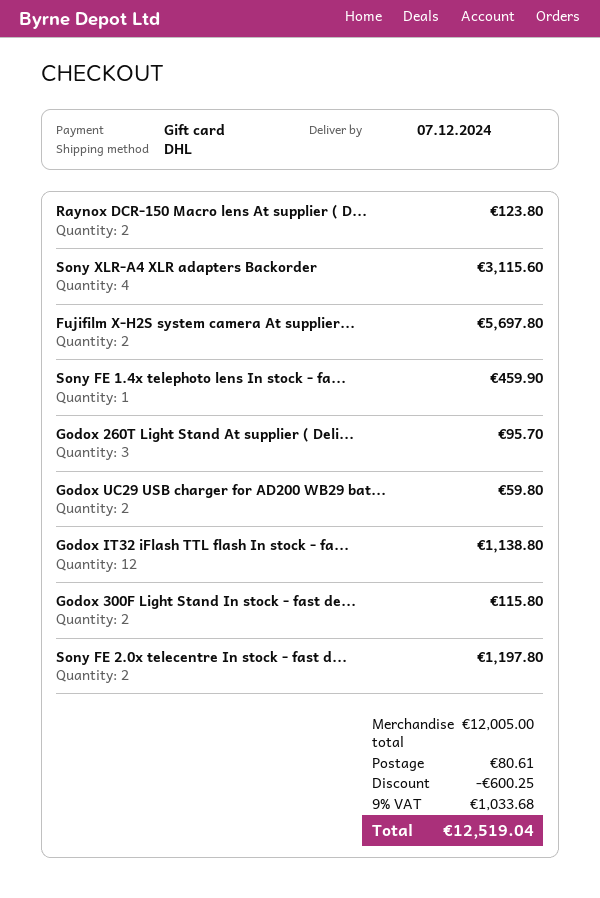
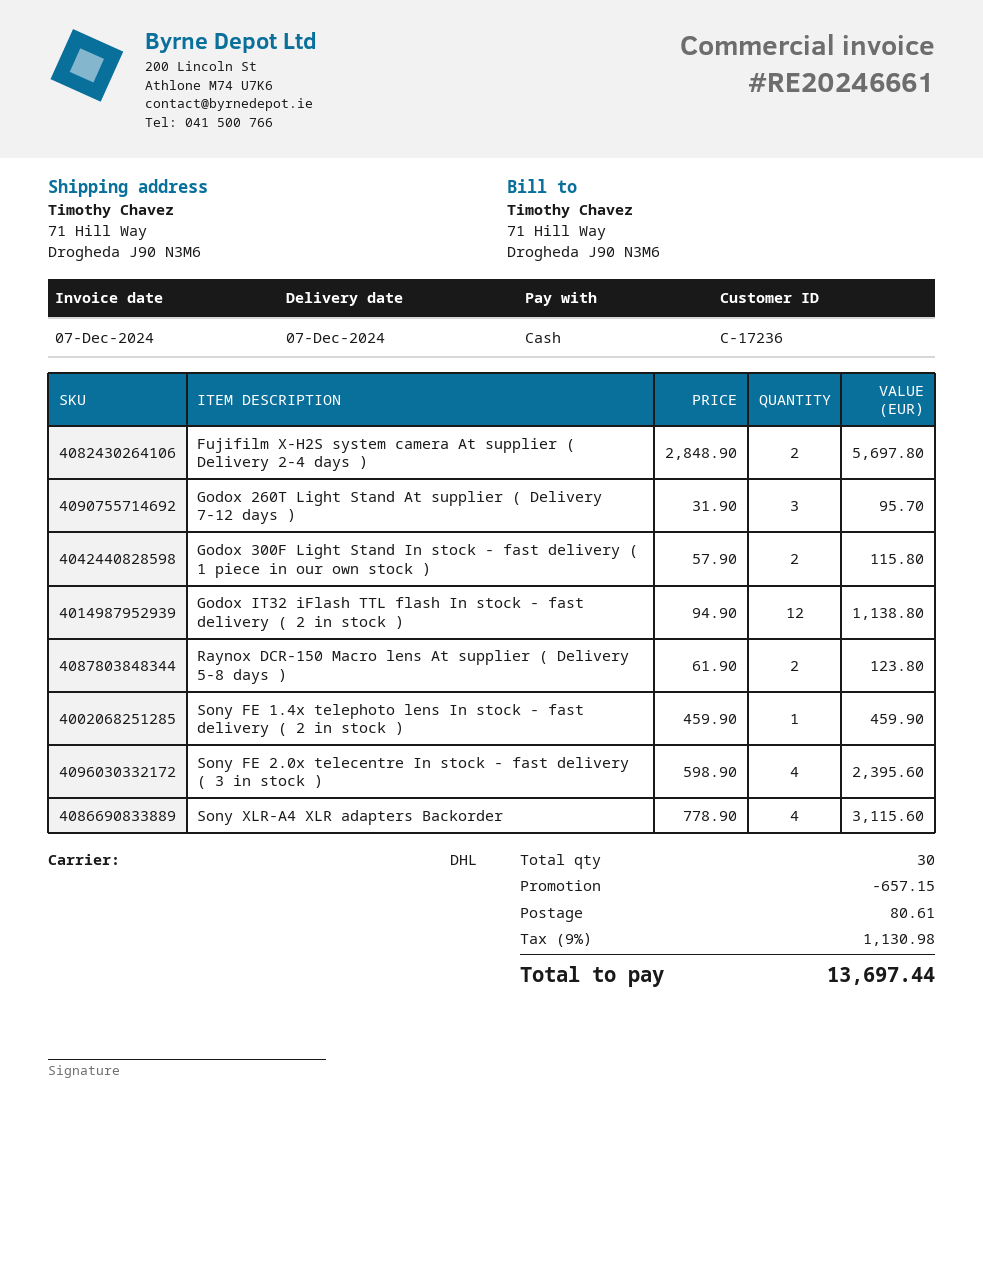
payment method: gift card -> cash
Godox UC29 USB charger for AD200 WB29 bat...: 2 for 59.80 -> none
Sony FE 2.0x telecentre In stock - fast d...: 2 for 1197.80 -> 4 for 2395.60
discount: 600.25 -> 657.15
tax: 9% = 1033.68 -> 9% = 1130.98
total: 12519.04 -> 13697.44

